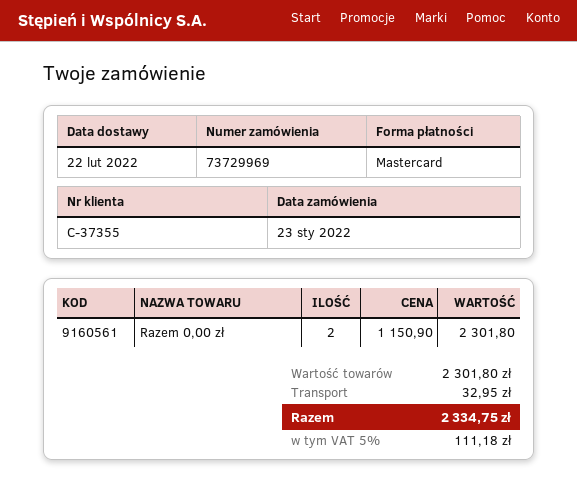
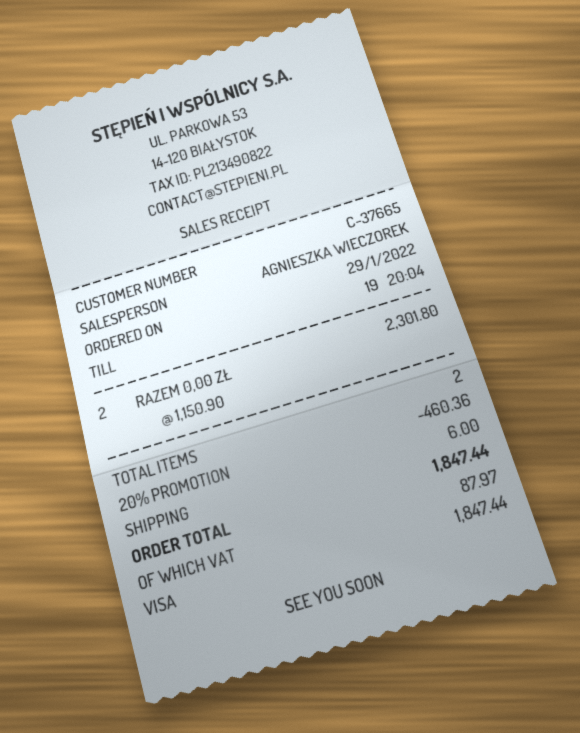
order date: 2022-01-23 -> 2022-01-29
customer number: C-37355 -> C-37665
payment method: Mastercard -> Visa
discount: none -> 20% = 460.36
shipping: 32.95 -> 6.00
tax: 111.18 -> 87.97
total: 2334.75 -> 1847.44

